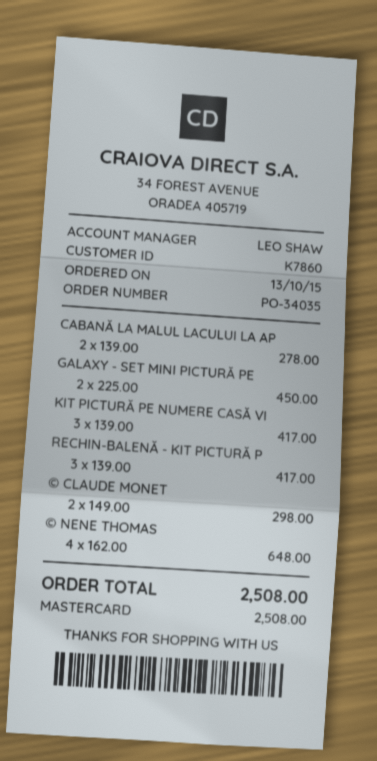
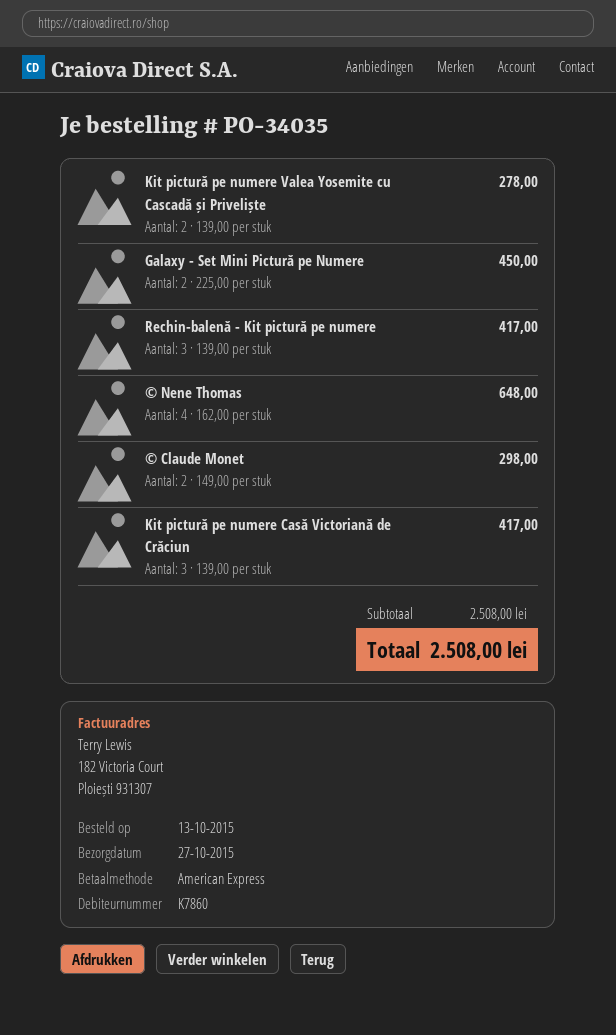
payment method: Mastercard -> American Express
CABANĂ LA MALUL LACULUI LA AP: 2 x 139.00 = 278.00 -> none
Kit pictură pe numere Valea Yosemite cu Cascadă și Priveliște: none -> 2 x 139.00 = 278.00

